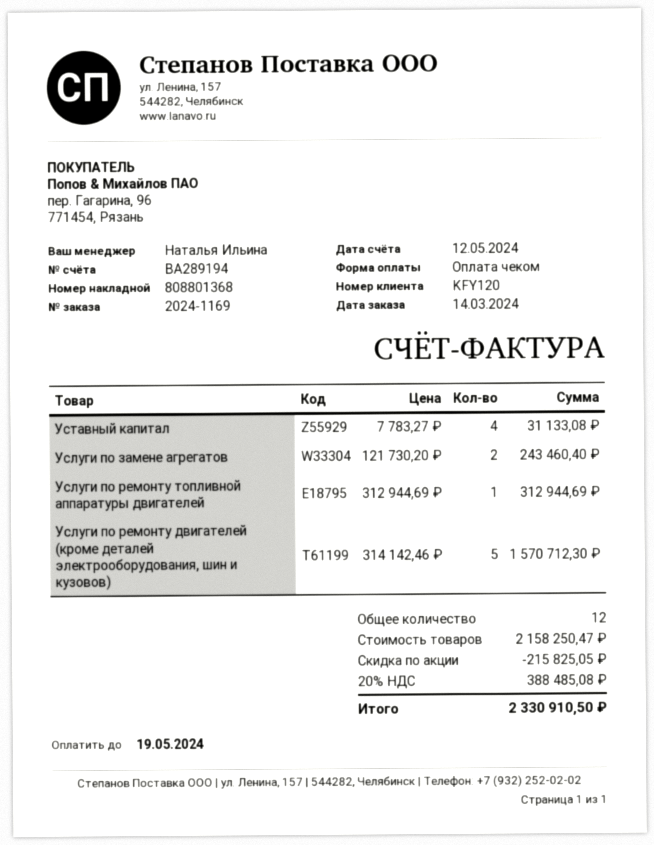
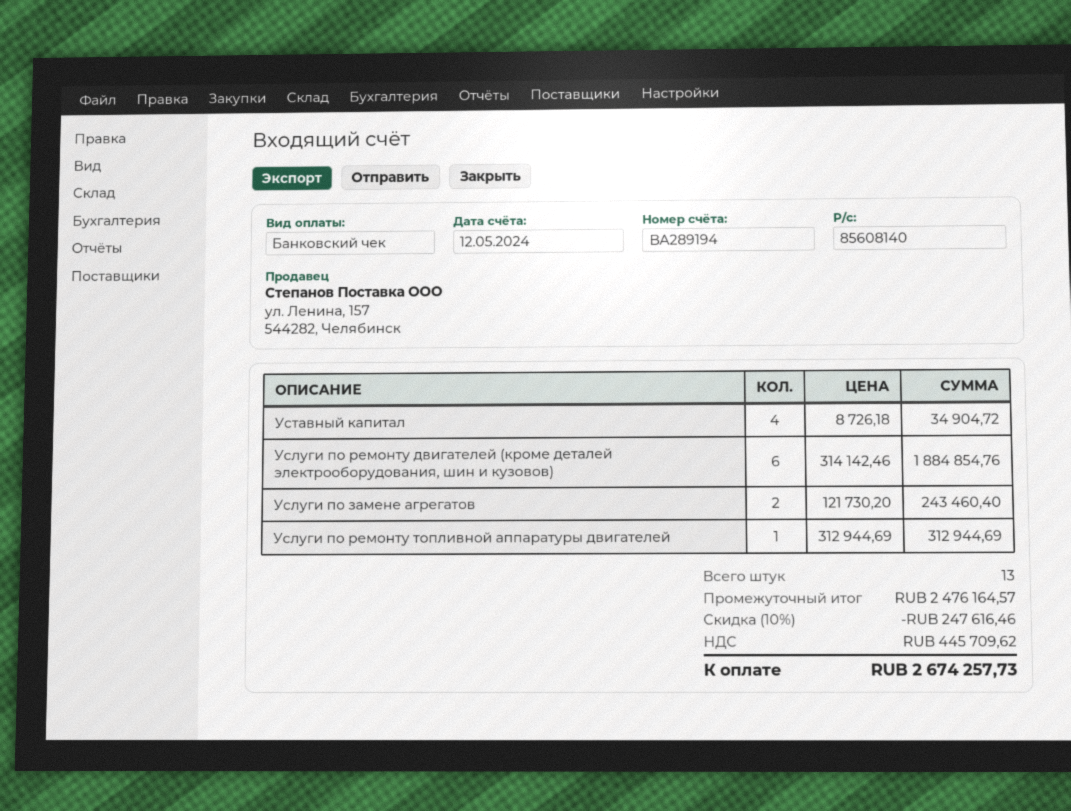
Уставный капитал: 4 x 7783.27 = 31133.08 -> 4 x 8726.18 = 34904.72
Услуги по ремонту двигателей (кроме деталей электрооборудования, шин и кузовов): 5 x 314142.46 = 1570712.30 -> 6 x 314142.46 = 1884854.76
total quantity: 12 -> 13
subtotal: 2158250.47 -> 2476164.57
discount: 215825.05 -> 247616.46
tax: 388485.08 -> 445709.62
total: 2330910.50 -> 2674257.73

